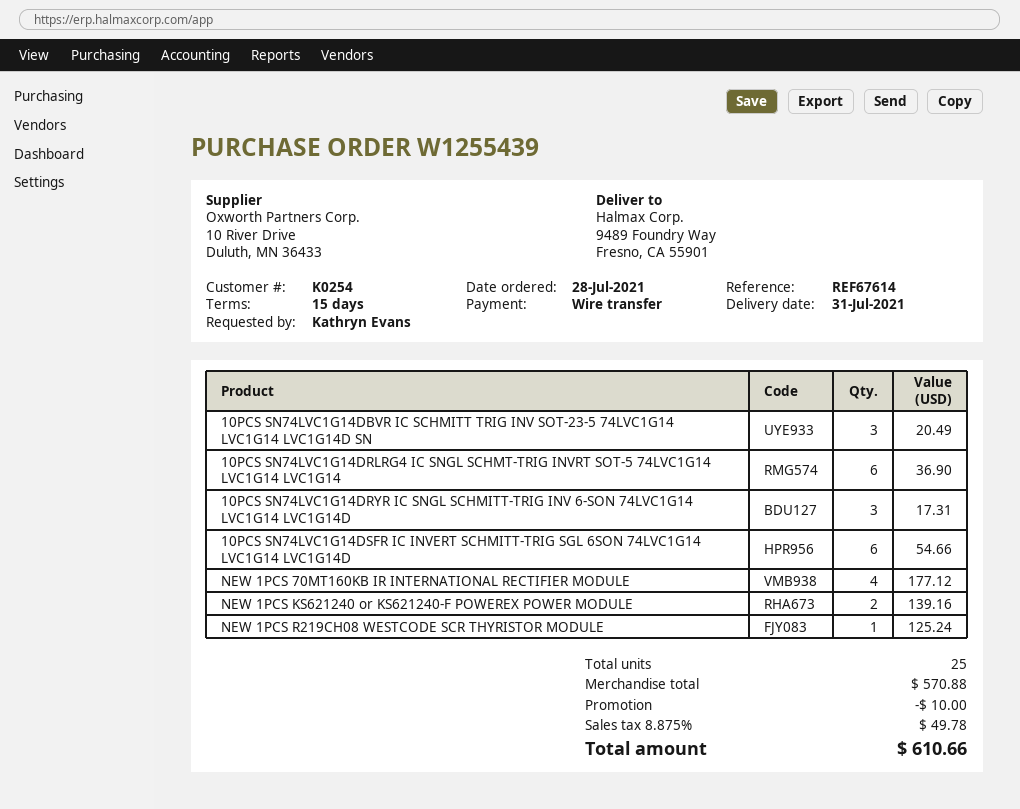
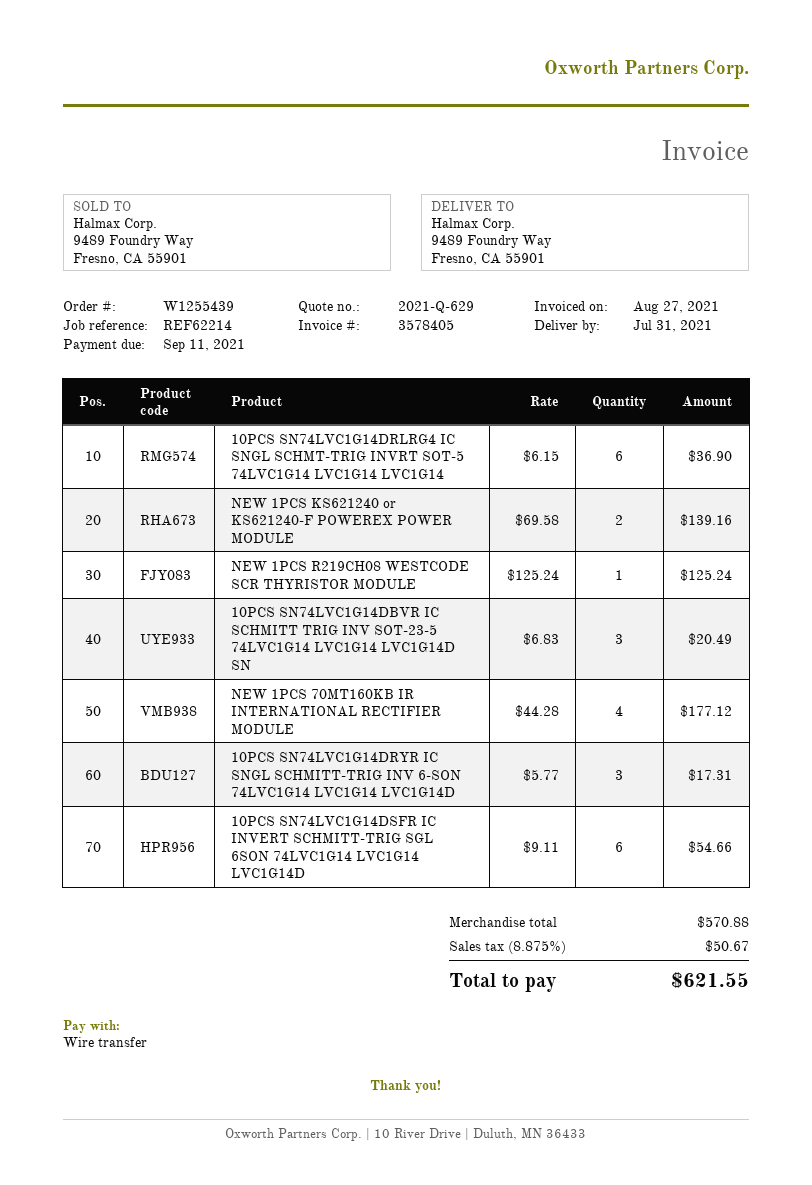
reference: REF67614 -> REF62214
discount: 10.00 -> none
tax: 8.875% = 49.78 -> 8.875% = 50.67
total: 610.66 -> 621.55

